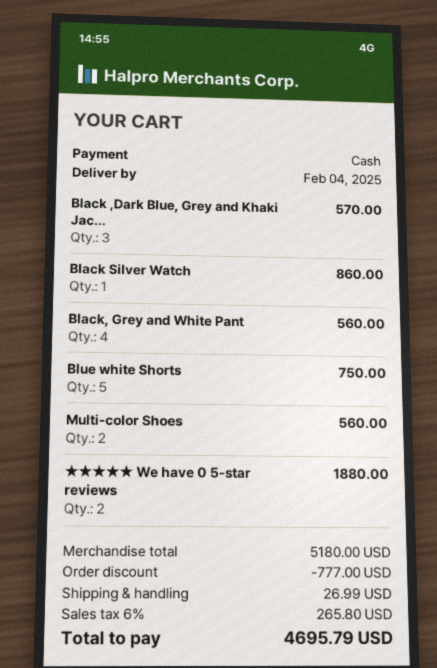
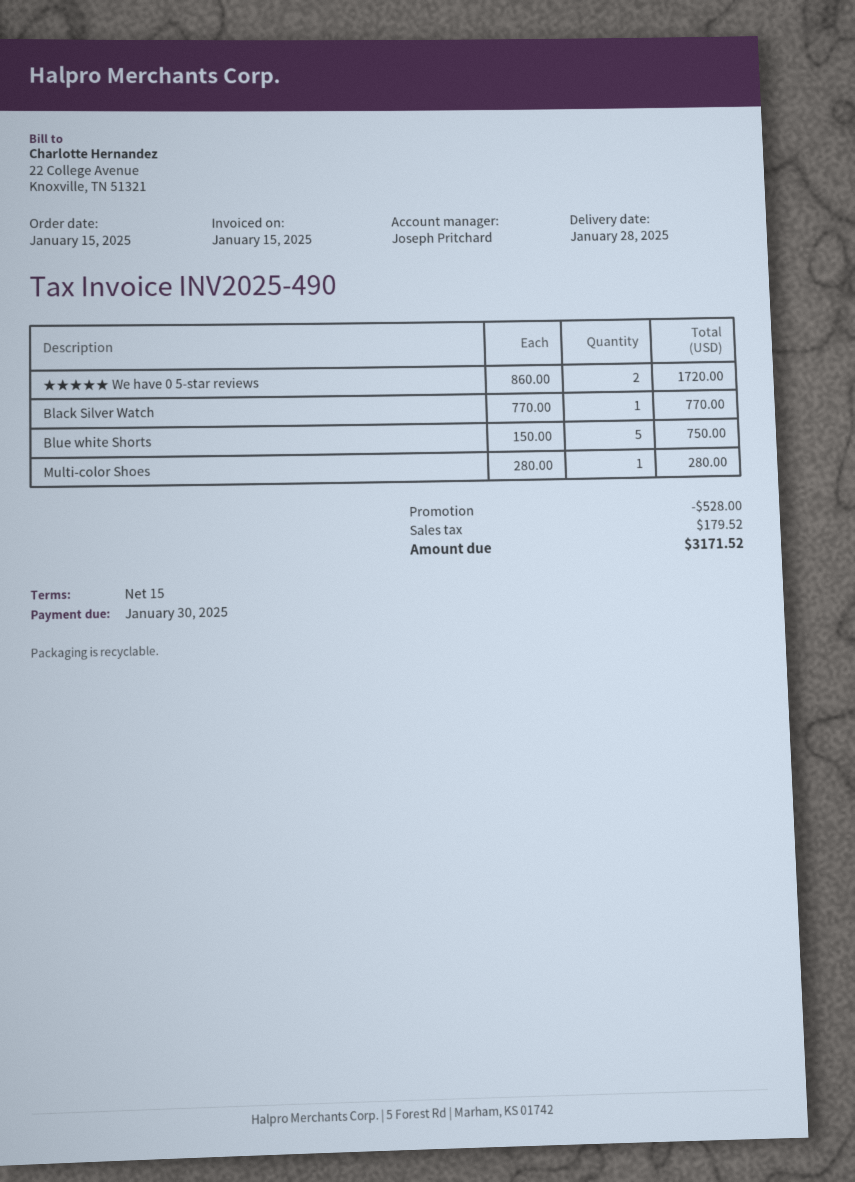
delivery date: 2025-02-04 -> 2025-01-28
Black ,Dark Blue, Grey and Khaki Jac...: 3 for 570.00 -> none
Black Silver Watch: 1 for 860.00 -> 1 for 770.00
Black, Grey and White Pant: 4 for 560.00 -> none
Multi-color Shoes: 2 for 560.00 -> 1 for 280.00
★★★★★ We have 0 5-star reviews: 2 for 1880.00 -> 2 for 1720.00
discount: 777.00 -> 528.00
shipping: 26.99 -> none
tax: 265.80 -> 179.52
total: 4695.79 -> 3171.52

